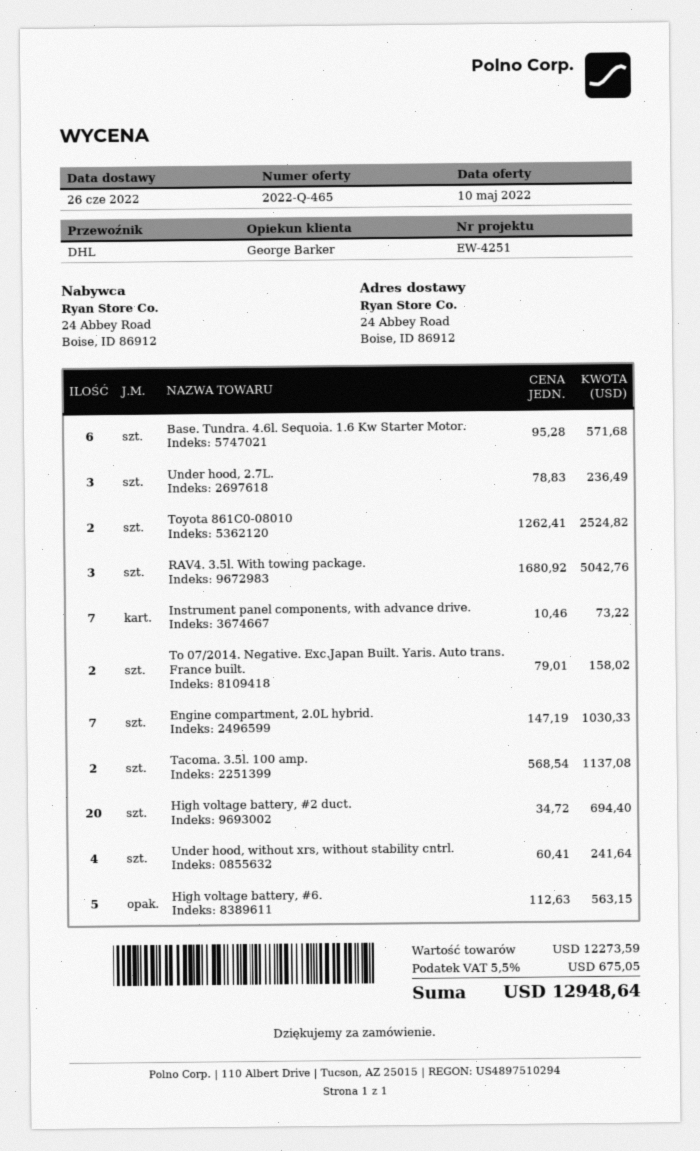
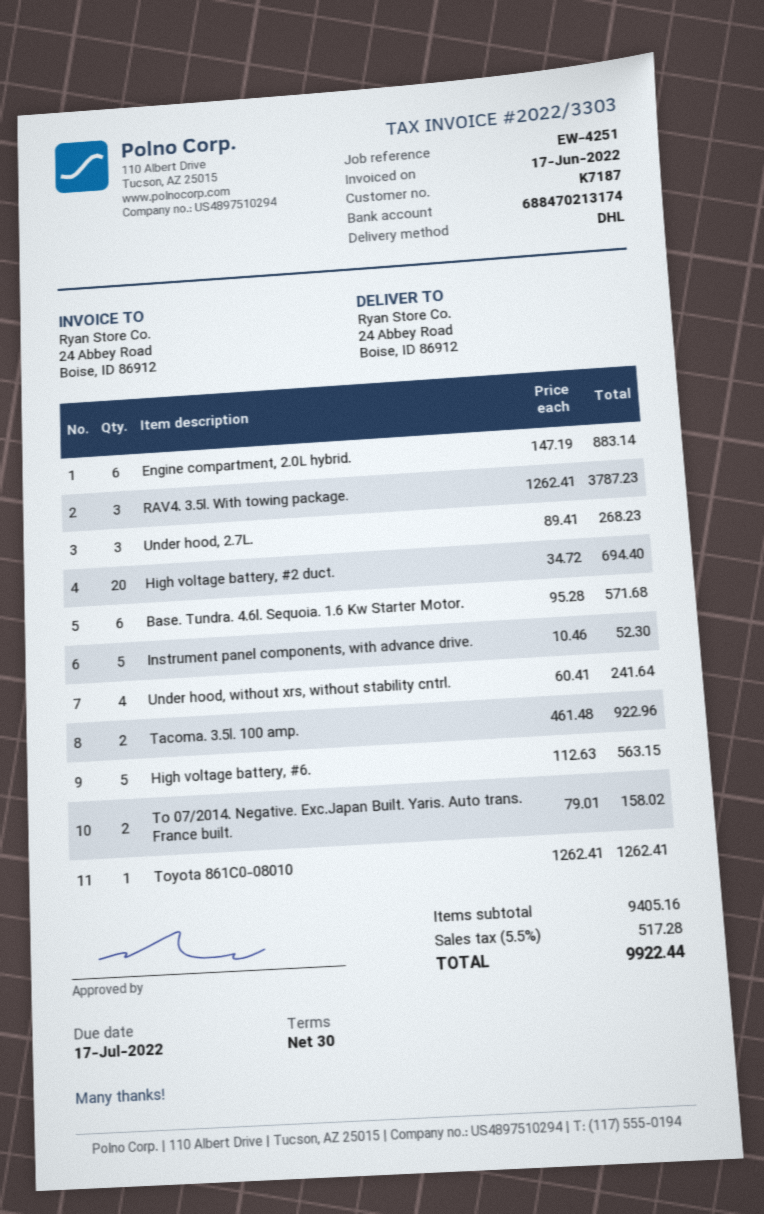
Under hood, 2.7L.: 3 x 78.83 = 236.49 -> 3 x 89.41 = 268.23
Toyota 861C0-08010: 2 x 1262.41 = 2524.82 -> 1 x 1262.41 = 1262.41
RAV4. 3.5l. With towing package.: 3 x 1680.92 = 5042.76 -> 3 x 1262.41 = 3787.23
Instrument panel components, with advance drive.: 7 x 10.46 = 73.22 -> 5 x 10.46 = 52.30
Engine compartment, 2.0L hybrid.: 7 x 147.19 = 1030.33 -> 6 x 147.19 = 883.14
Tacoma. 3.5l. 100 amp.: 2 x 568.54 = 1137.08 -> 2 x 461.48 = 922.96
subtotal: 12273.59 -> 9405.16
tax: 5.5% = 675.05 -> 5.5% = 517.28
total: 12948.64 -> 9922.44

